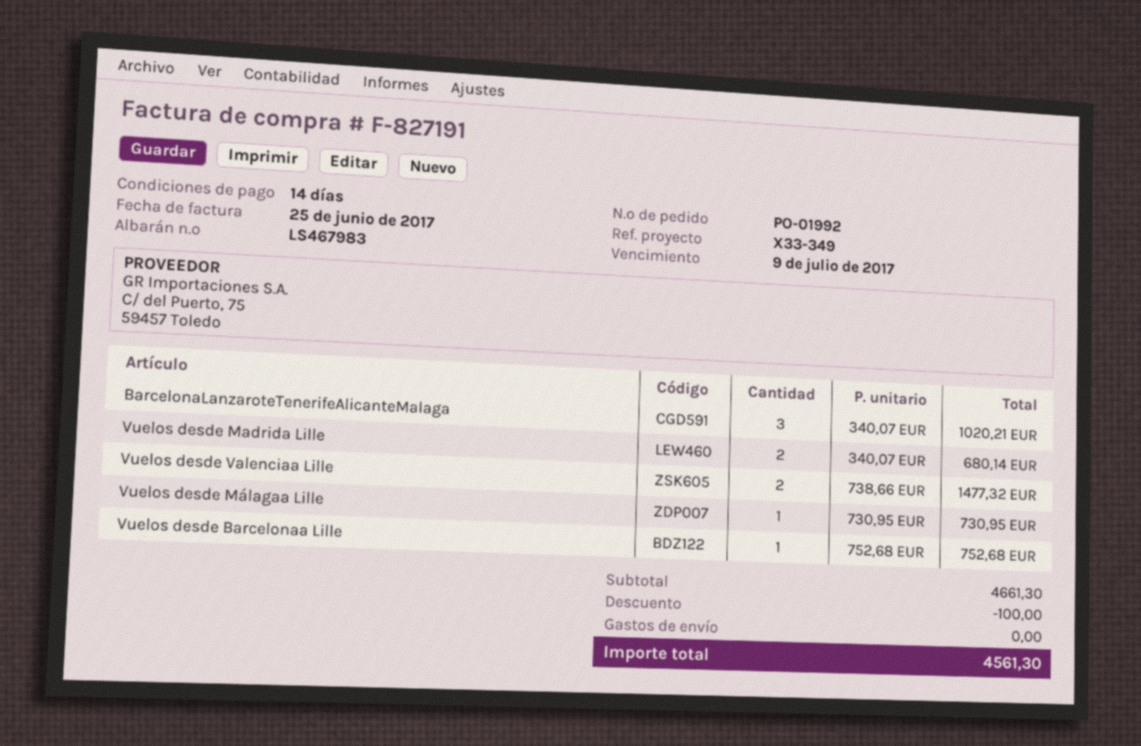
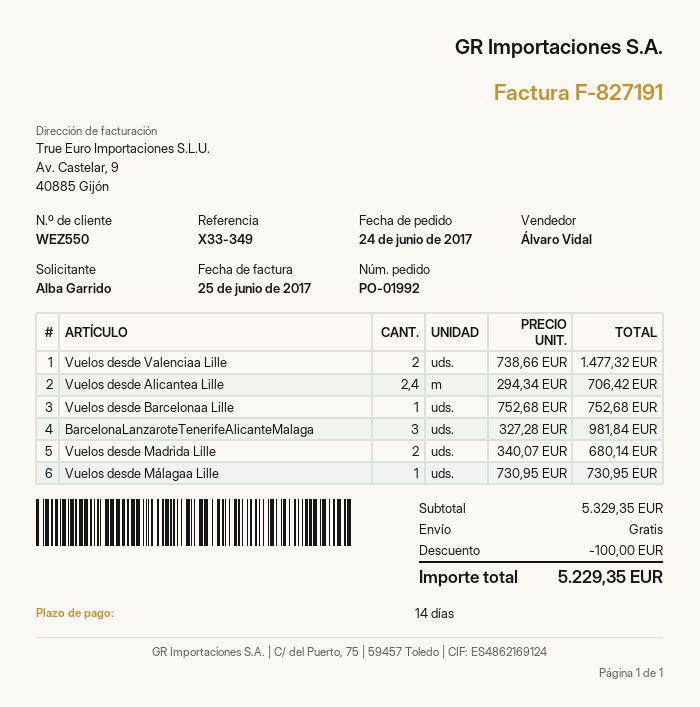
BarcelonaLanzaroteTenerifeAlicanteMalaga: 3 x 340.07 = 1020.21 -> 3 x 327.28 = 981.84
Vuelos desde Alicantea Lille: none -> 2.4 x 294.34 = 706.42
subtotal: 4661.30 -> 5329.35
total: 4561.30 -> 5229.35

